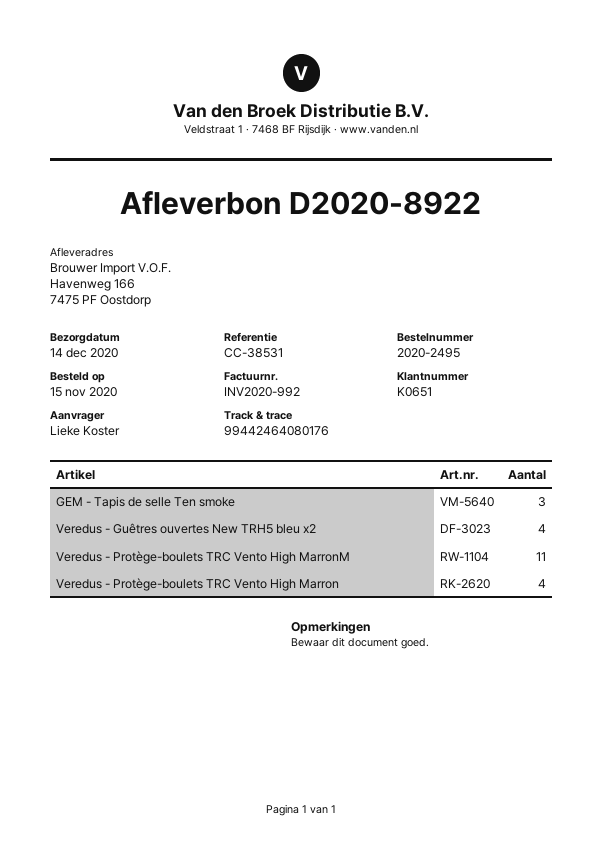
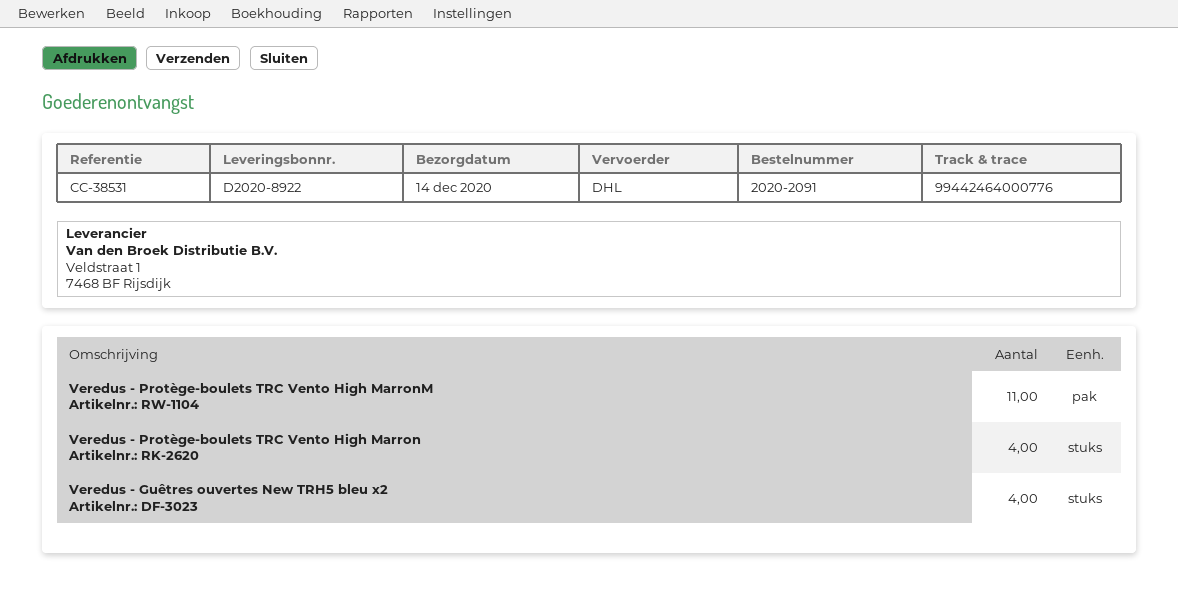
order number: 2020-2495 -> 2020-2091
tracking number: 99442464080176 -> 99442464000776
GEM - Tapis de selle Ten smoke: 3 -> none

